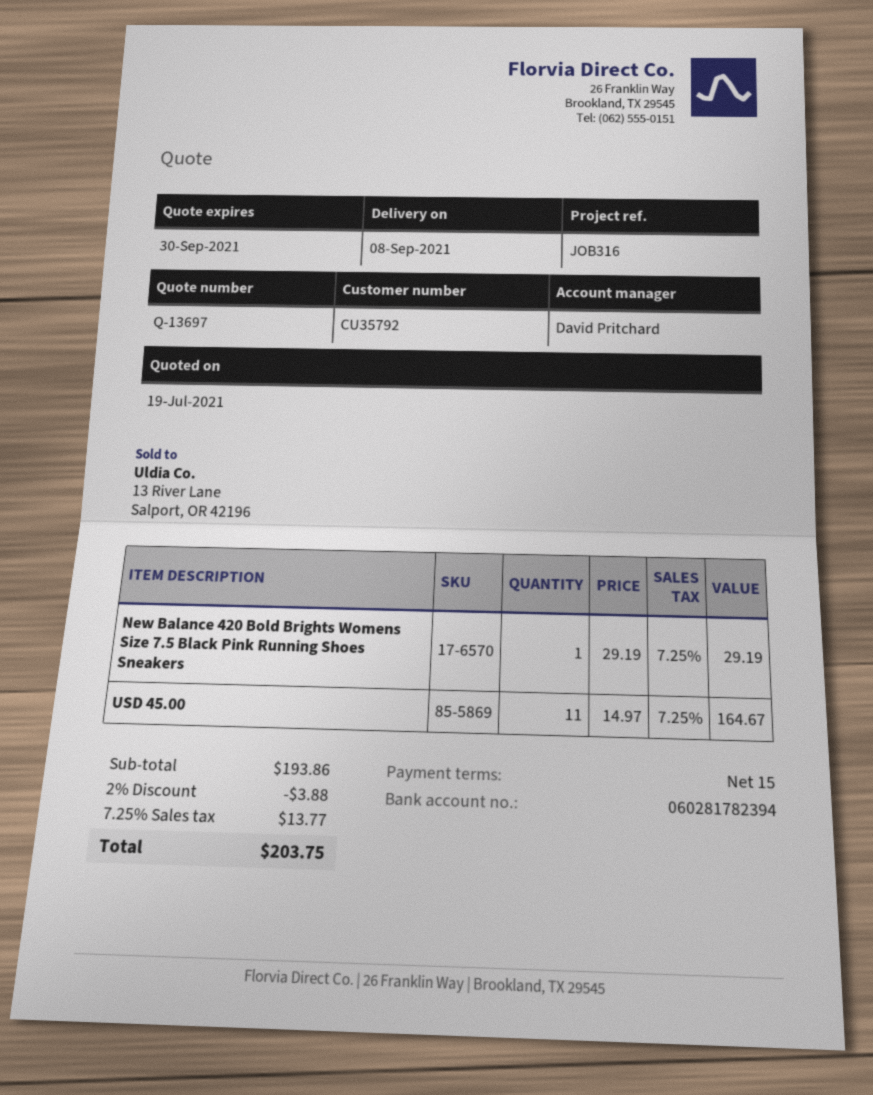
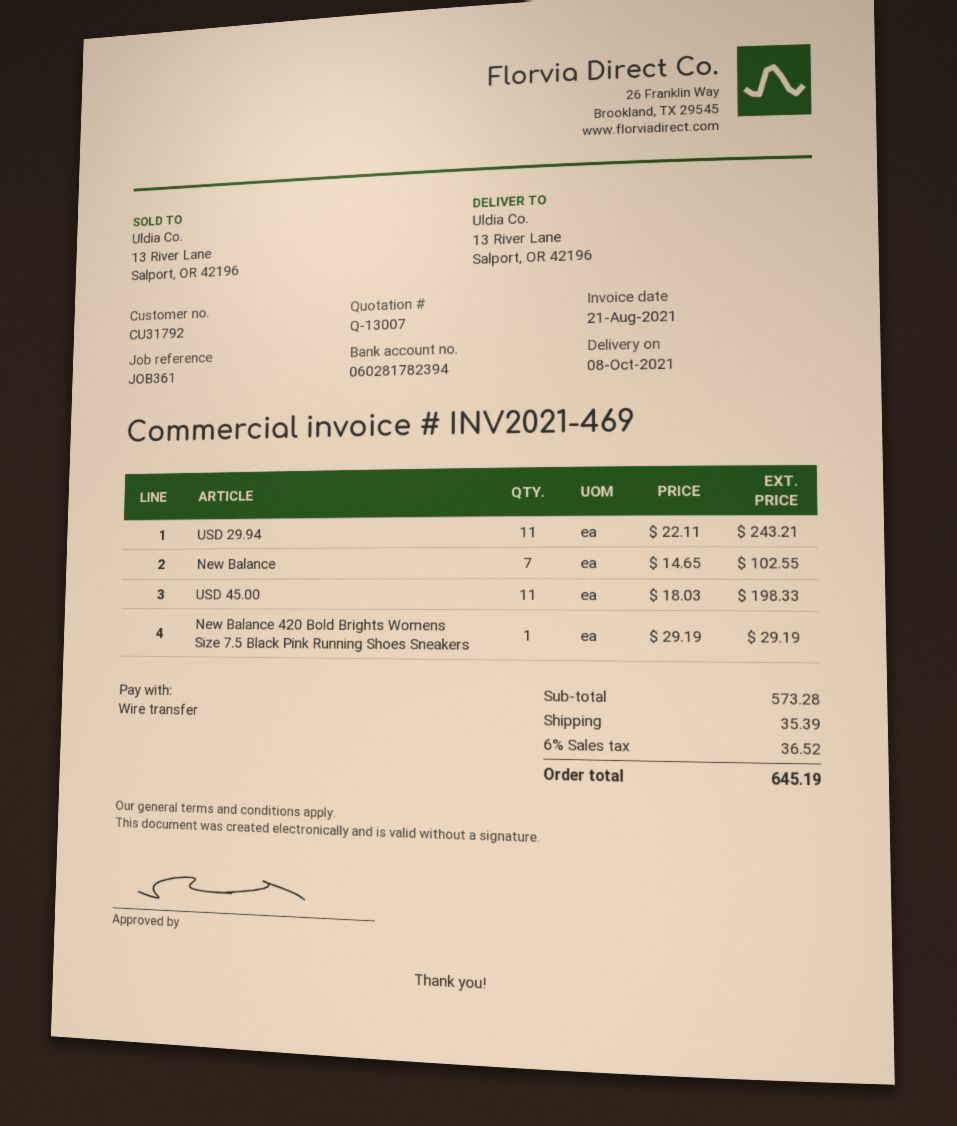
quote number: Q-13697 -> Q-13007
delivery date: 2021-09-08 -> 2021-10-08
customer number: CU35792 -> CU31792
reference: JOB316 -> JOB361
USD 45.00: 11 x 14.97 = 164.67 -> 11 x 18.03 = 198.33
USD 29.94: none -> 11 x 22.11 = 243.21
New Balance: none -> 7 x 14.65 = 102.55
subtotal: 193.86 -> 573.28
discount: 2% = 3.88 -> none
shipping: none -> 35.39
tax: 7.25% = 13.77 -> 6% = 36.52
total: 203.75 -> 645.19

